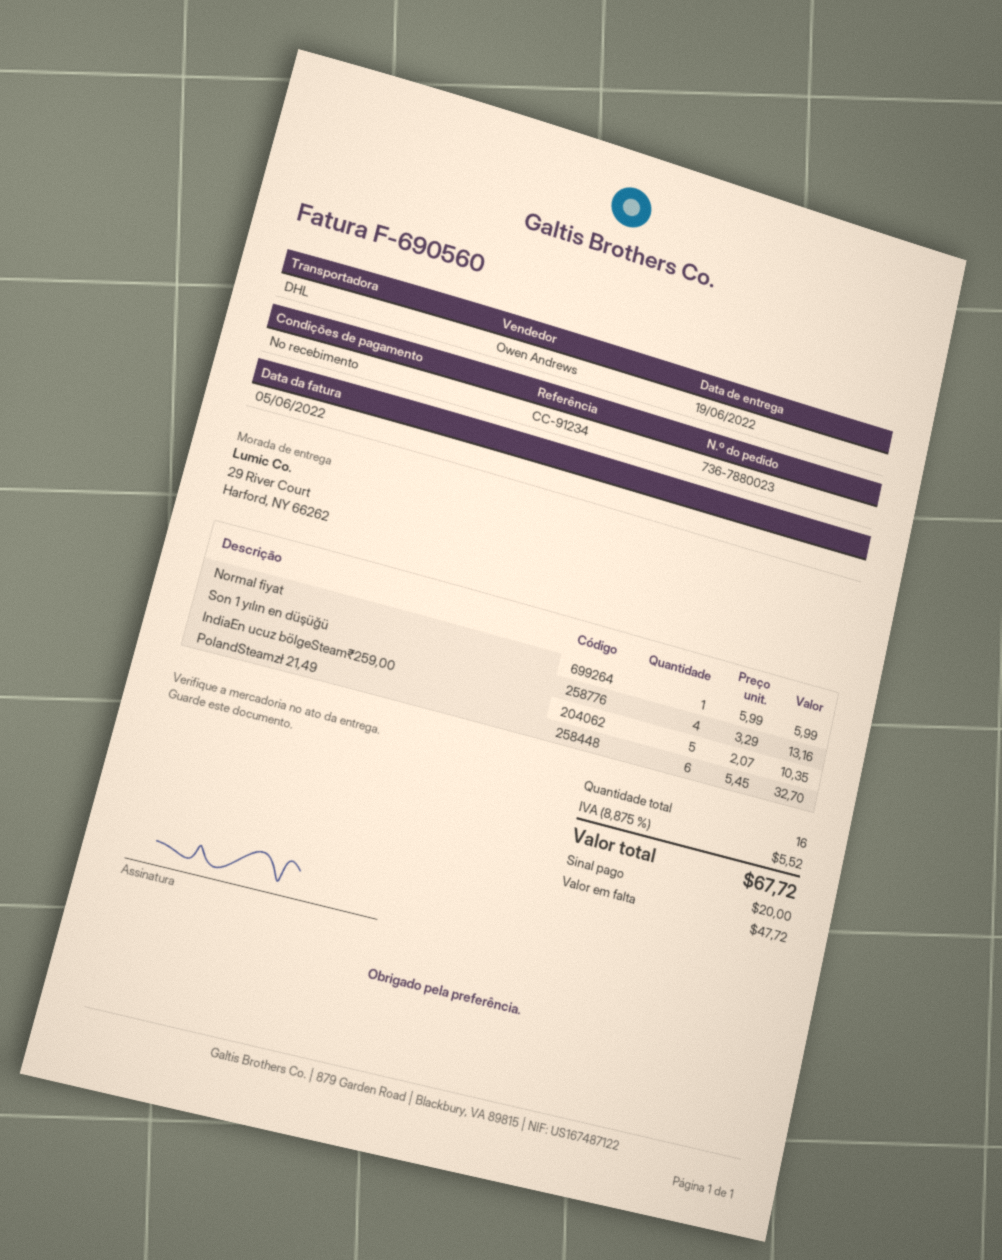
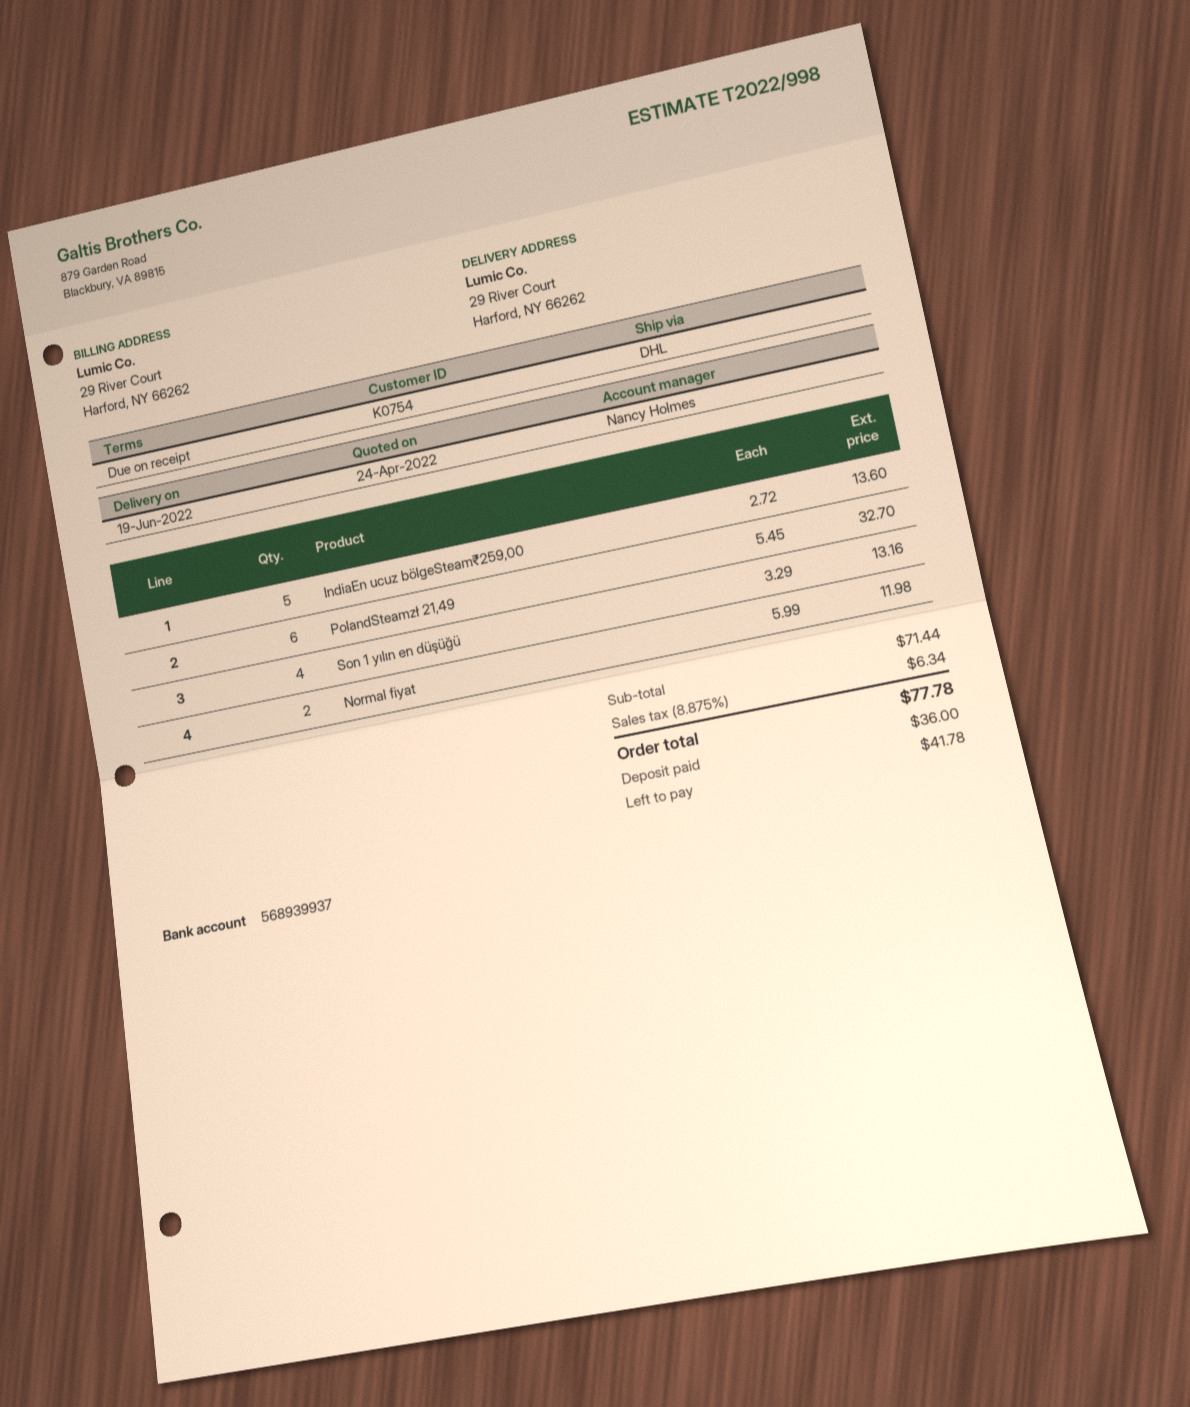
sales rep: Owen Andrews -> Nancy Holmes
Normal fiyat: 1 x 5.99 = 5.99 -> 2 x 5.99 = 11.98
IndiaEn ucuz bölgeSteam₹259,00: 5 x 2.07 = 10.35 -> 5 x 2.72 = 13.60
tax: 8.875% = 5.52 -> 8.875% = 6.34
total: 67.72 -> 77.78
deposit: 20.00 -> 36.00
balance: 47.72 -> 41.78

